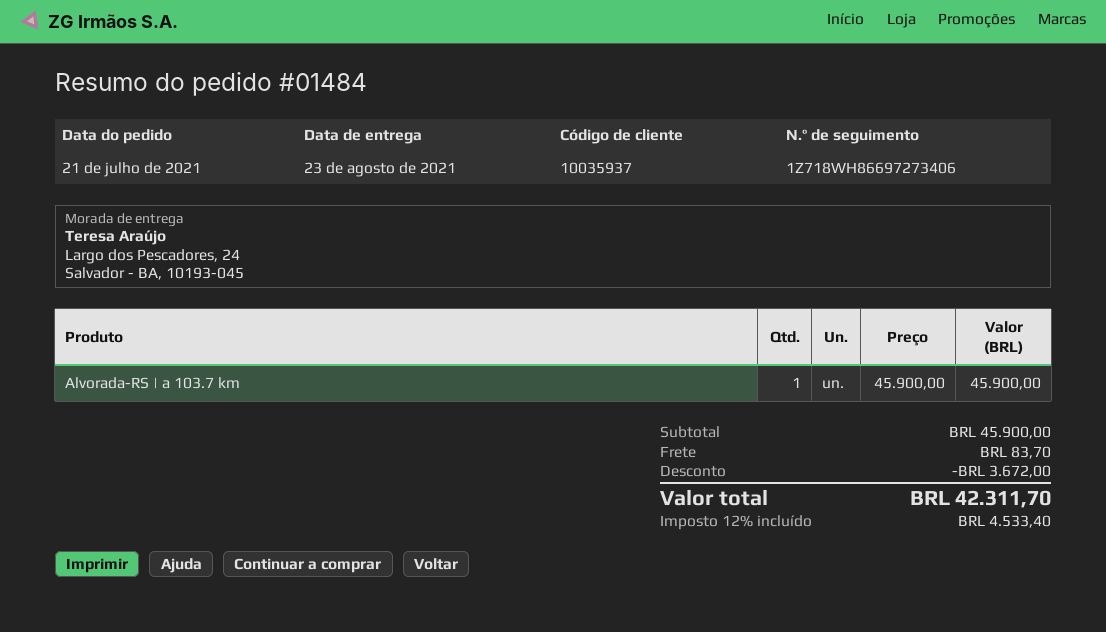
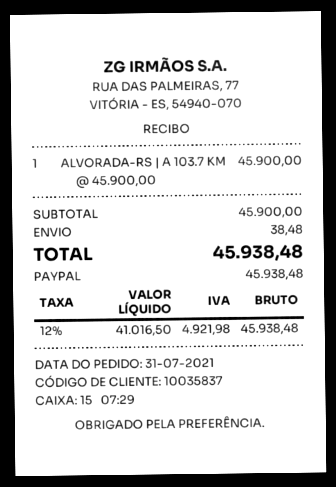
order date: 2021-07-21 -> 2021-07-31
customer number: 10035937 -> 10035837
discount: 3672.00 -> none
shipping: 83.70 -> 38.48
tax: 12% = 4533.40 -> 12% = 4921.98
total: 42311.70 -> 45938.48

